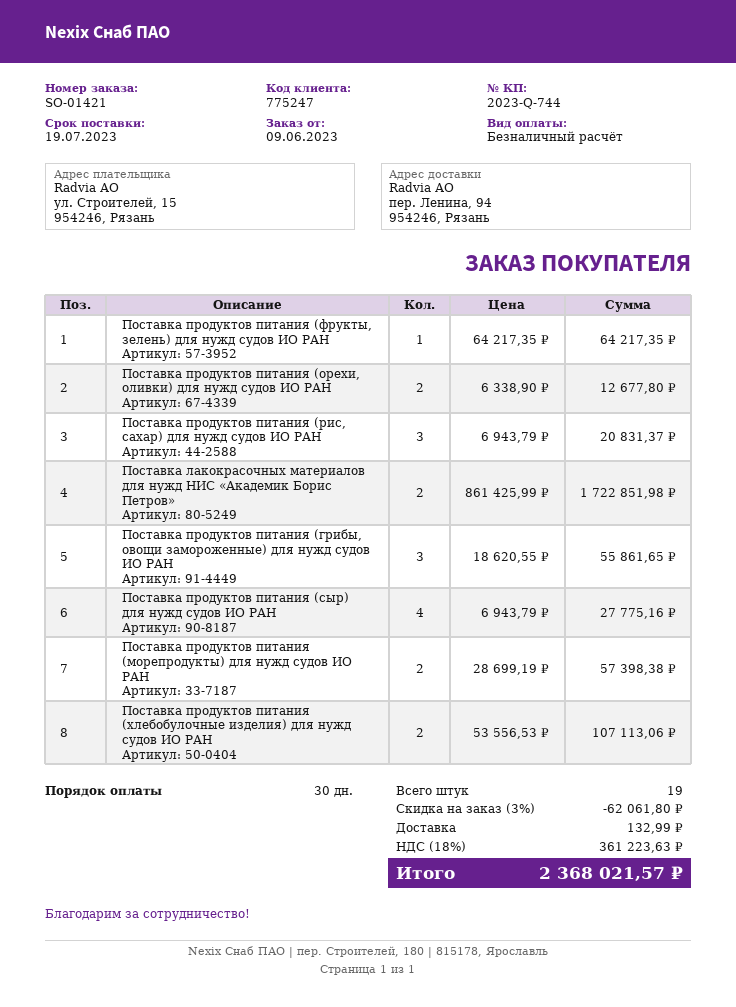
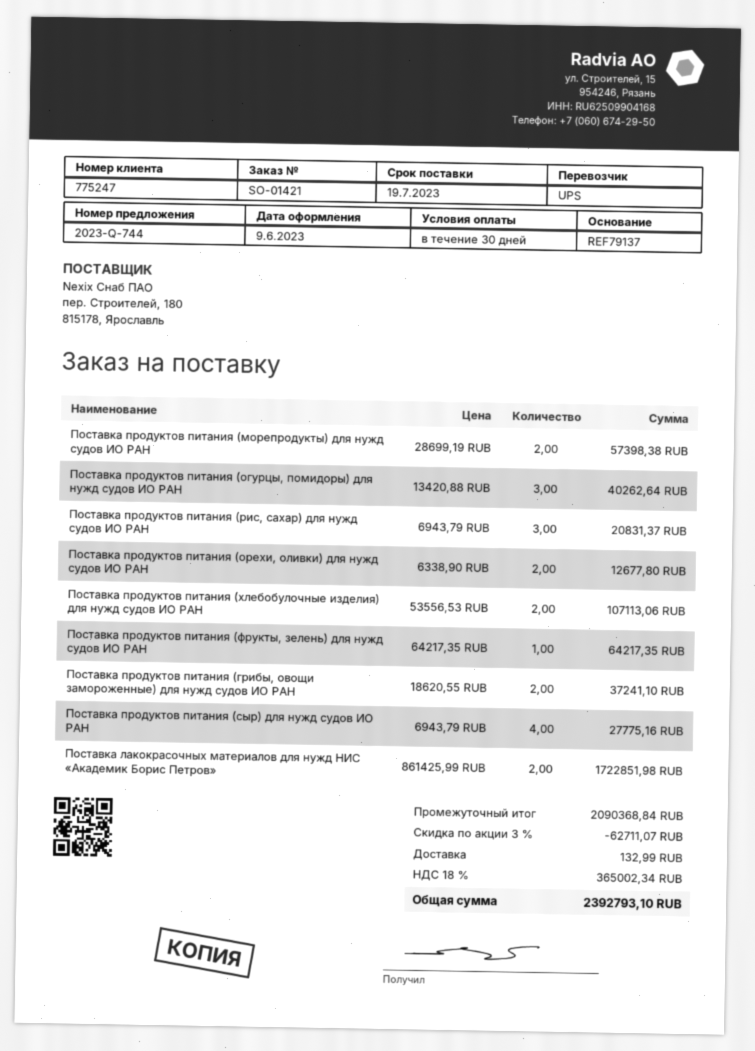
Поставка продуктов питания (грибы, овощи замороженные) для нужд судов ИО РАН: 3 x 18620.55 = 55861.65 -> 2 x 18620.55 = 37241.10
Поставка продуктов питания (огурцы, помидоры) для нужд судов ИО РАН: none -> 3 x 13420.88 = 40262.64
discount: 3% = 62061.80 -> 3% = 62711.07
tax: 18% = 361223.63 -> 18% = 365002.34
total: 2368021.57 -> 2392793.10

